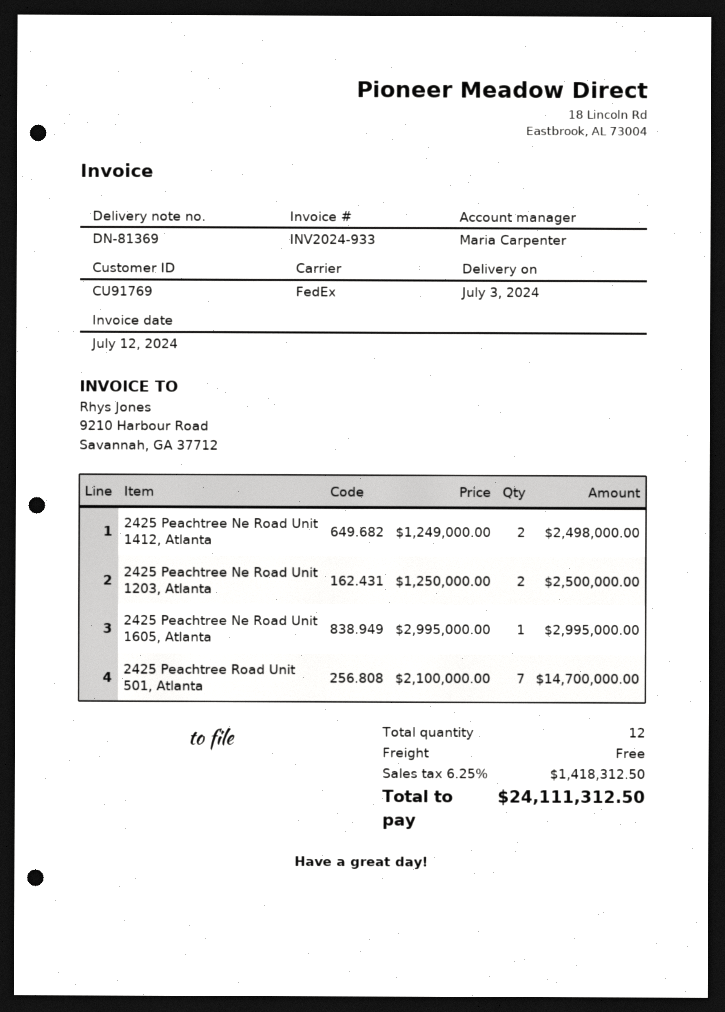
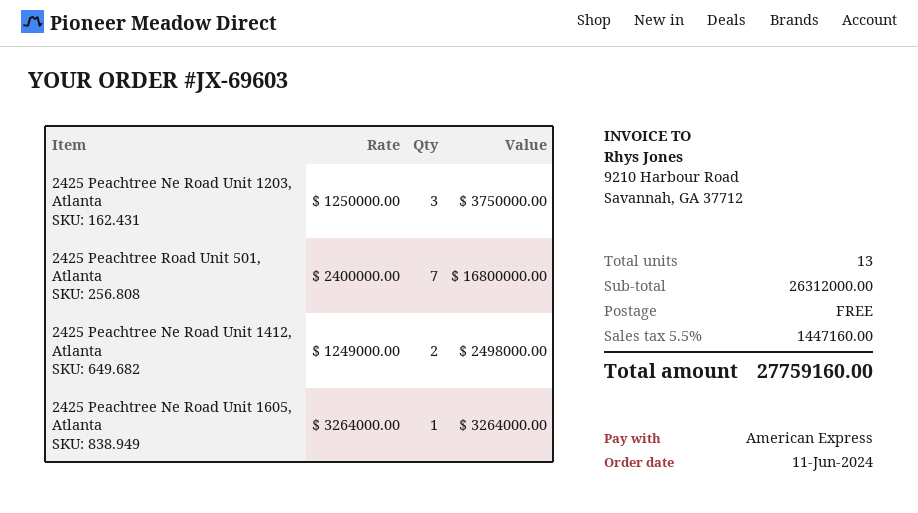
2425 Peachtree Ne Road Unit 1203, Atlanta: 2 x 1250000.00 = 2500000.00 -> 3 x 1250000.00 = 3750000.00
2425 Peachtree Ne Road Unit 1605, Atlanta: 1 x 2995000.00 = 2995000.00 -> 1 x 3264000.00 = 3264000.00
2425 Peachtree Road Unit 501, Atlanta: 7 x 2100000.00 = 14700000.00 -> 7 x 2400000.00 = 16800000.00
total quantity: 12 -> 13
tax: 6.25% = 1418312.50 -> 5.5% = 1447160.00
total: 24111312.50 -> 27759160.00

